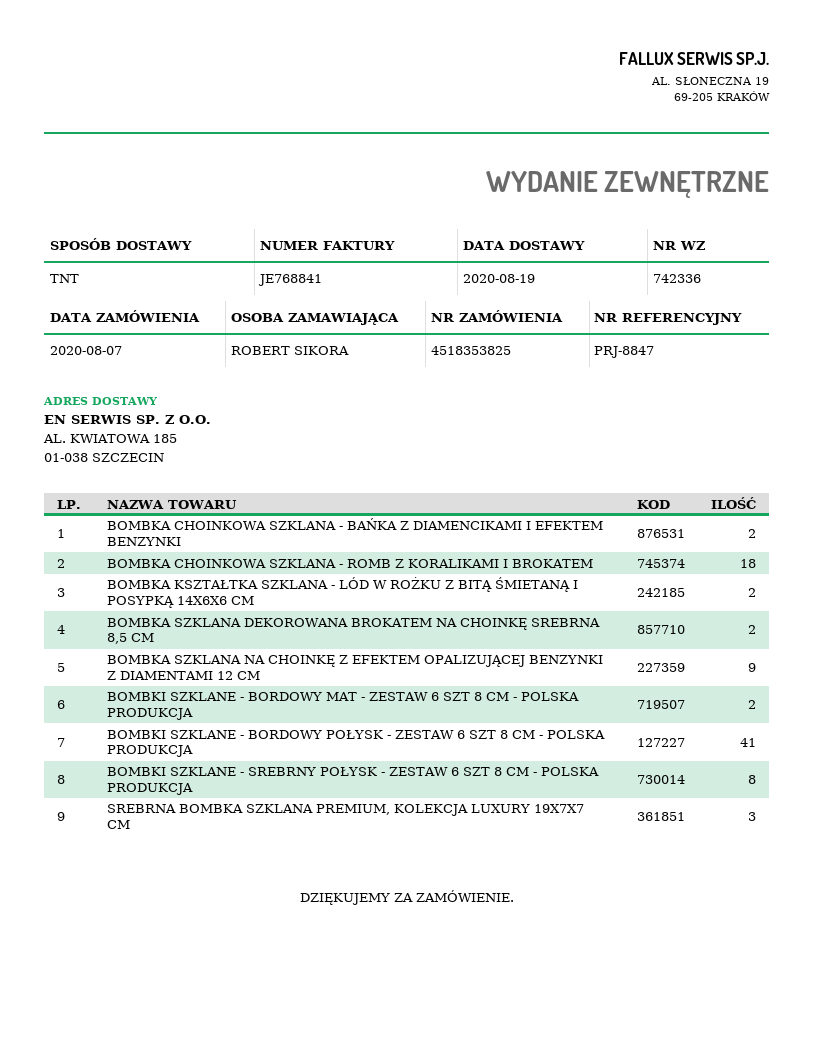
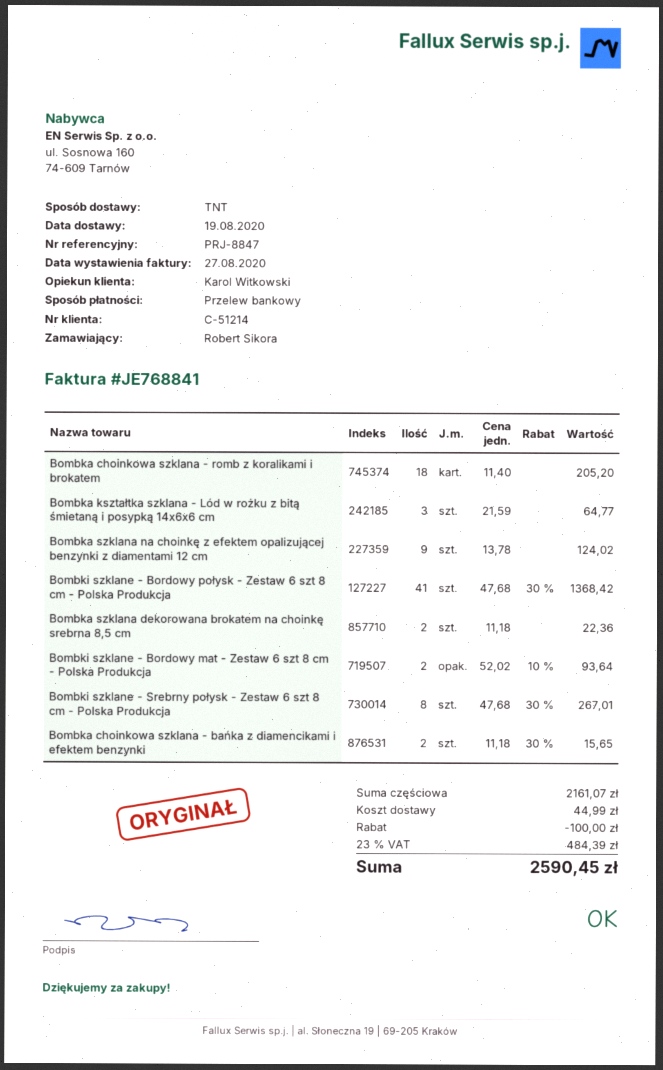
BOMBKA KSZTAŁTKA SZKLANA - LÓD W ROŻKU Z BITĄ ŚMIETANĄ I POSYPKĄ 14X6X6 CM: 2 -> 3
SREBRNA BOMBKA SZKLANA PREMIUM, KOLEKCJA LUXURY 19X7X7 CM: 3 -> none

